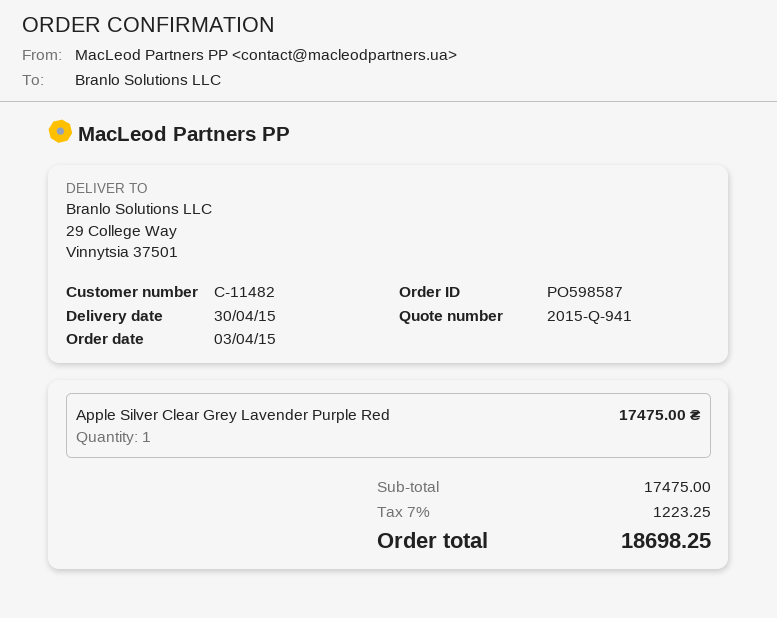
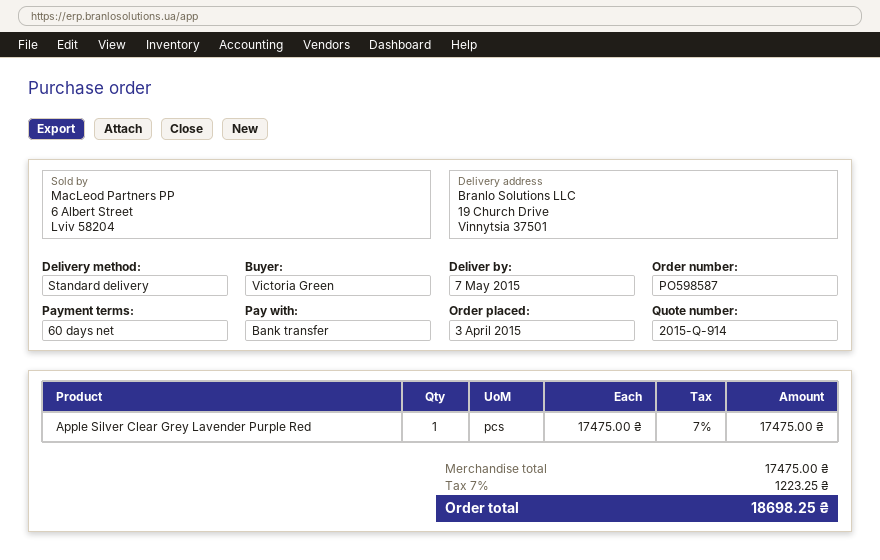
quote number: 2015-Q-941 -> 2015-Q-914
delivery date: 2015-04-30 -> 2015-05-07
ship to: 29 College Way, Vinnytsia 37501 -> 19 Church Drive, Vinnytsia 37501

